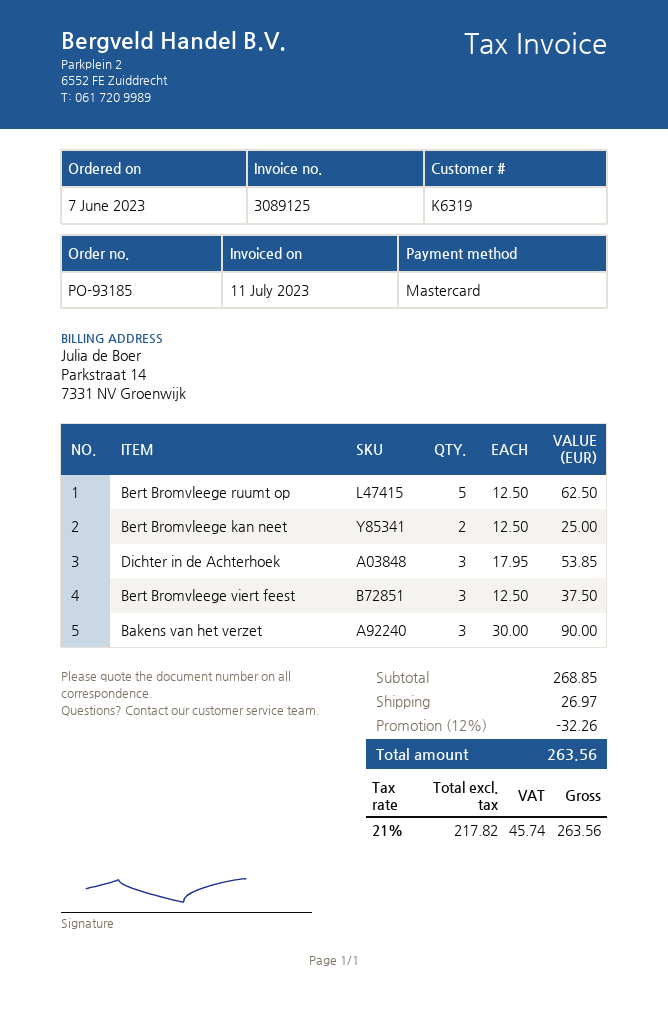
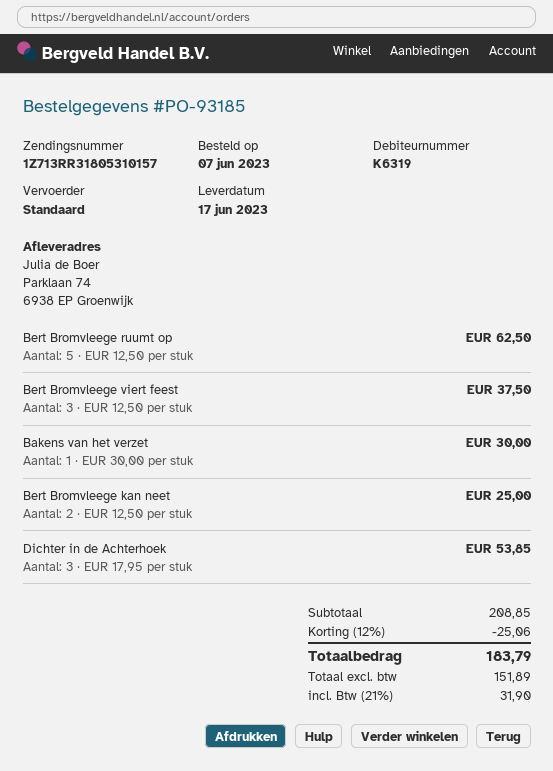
Bakens van het verzet: 3 x 30.00 = 90.00 -> 1 x 30.00 = 30.00
subtotal: 268.85 -> 208.85
discount: 12% = 32.26 -> 12% = 25.06
shipping: 26.97 -> none
net: 217.82 -> 151.89
tax: 21% = 45.74 -> 21% = 31.90
total: 263.56 -> 183.79

